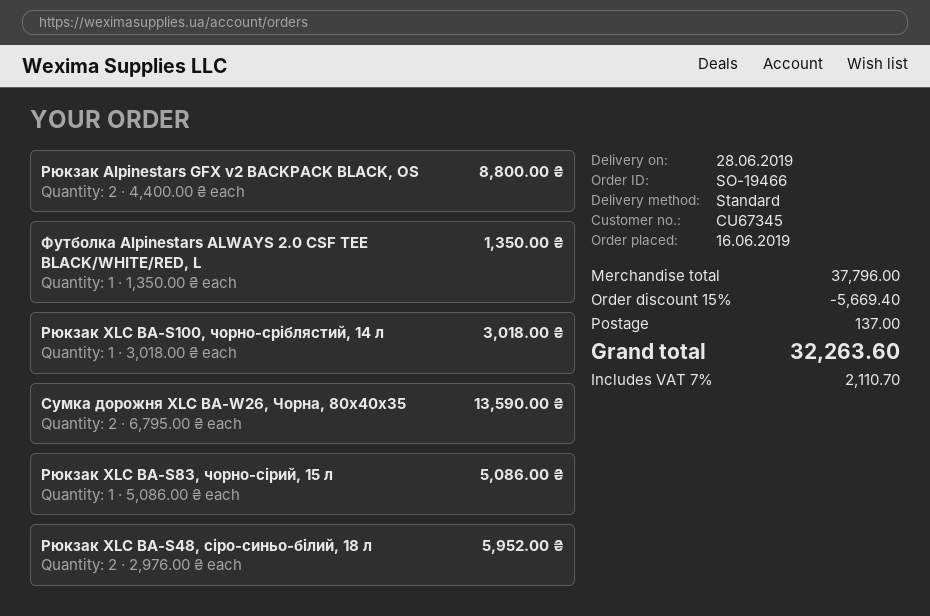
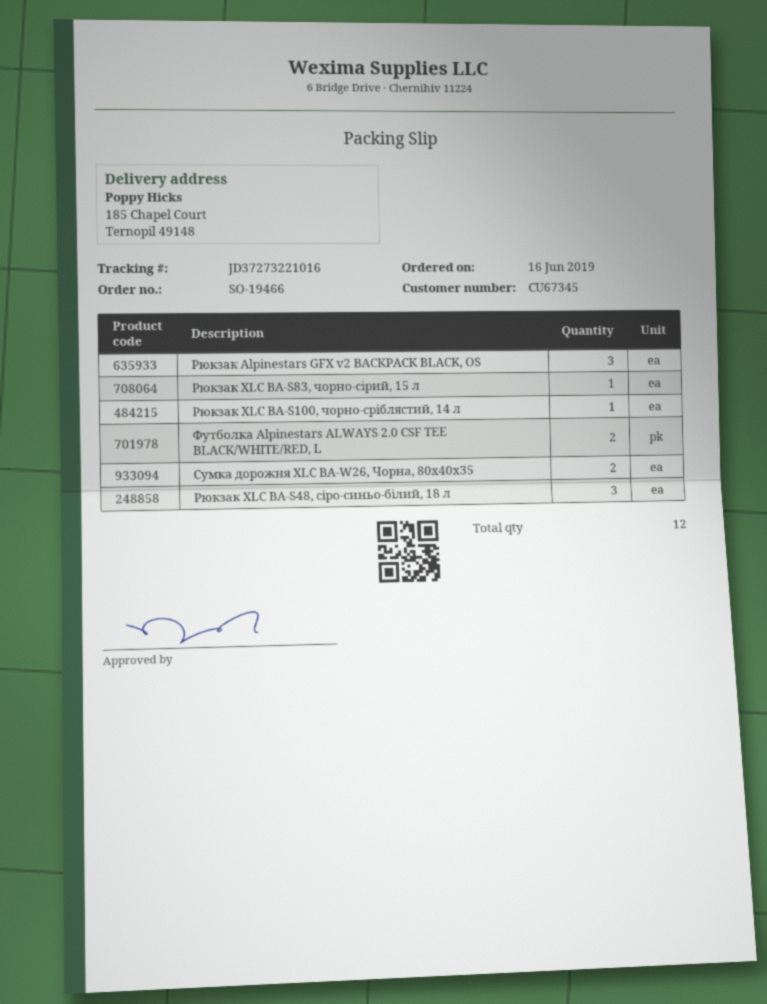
Рюкзак Alpinestars GFX v2 BACKPACK BLACK, OS: 2 -> 3
Футболка Alpinestars ALWAYS 2.0 CSF TEE BLACK/WHITE/RED, L: 1 -> 2
Рюкзак XLC BA-S48, сіро-синьо-білий, 18 л: 2 -> 3

